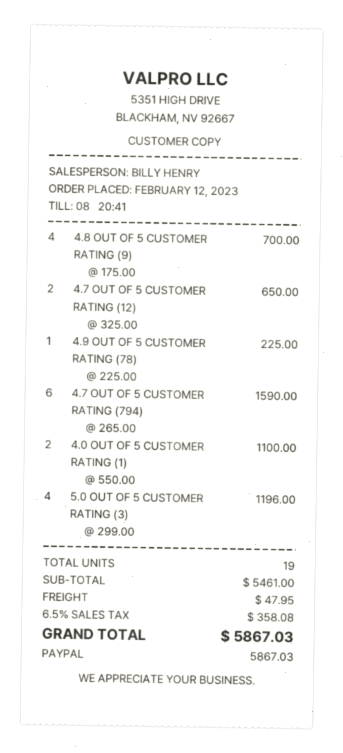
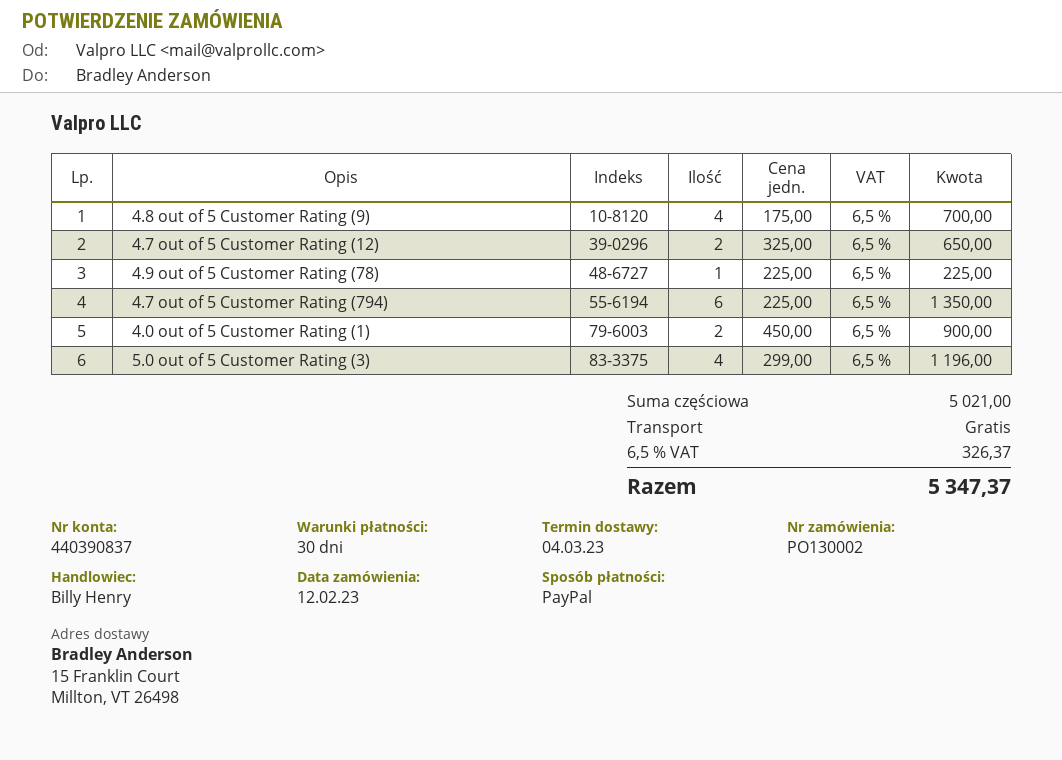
4.7 OUT OF 5 CUSTOMER RATING (794): 6 x 265.00 = 1590.00 -> 6 x 225.00 = 1350.00
4.0 OUT OF 5 CUSTOMER RATING (1): 2 x 550.00 = 1100.00 -> 2 x 450.00 = 900.00
subtotal: 5461.00 -> 5021.00
shipping: 47.95 -> 0.00
tax: 6.5% = 358.08 -> 6.5% = 326.37
total: 5867.03 -> 5347.37

